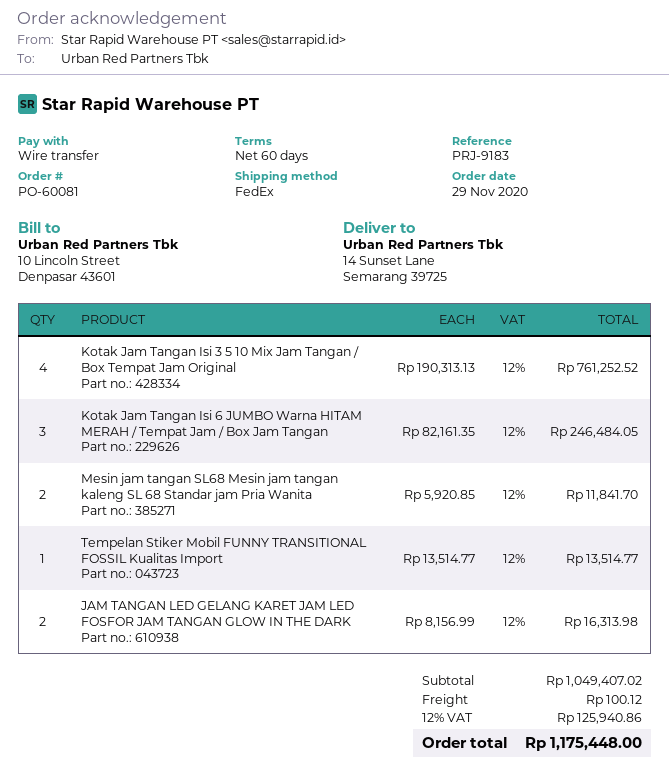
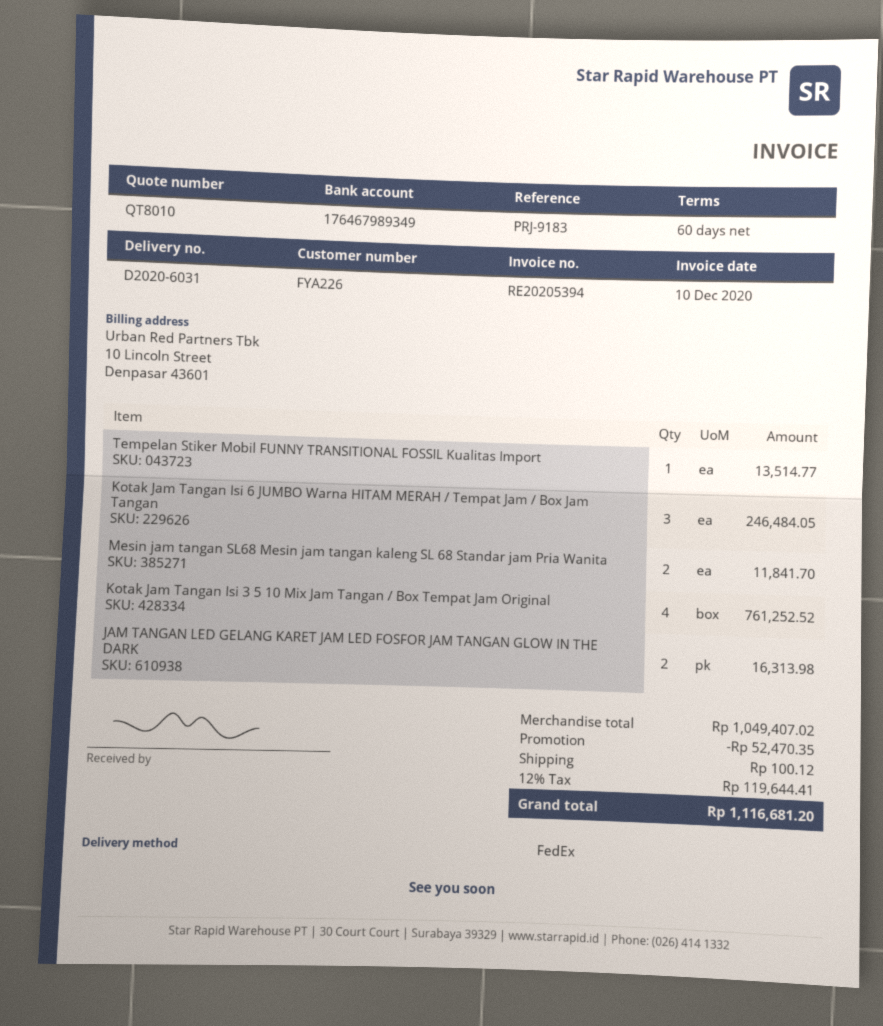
discount: none -> 52470.35
tax: 12% = 125940.86 -> 12% = 119644.41
total: 1175448.00 -> 1116681.20

